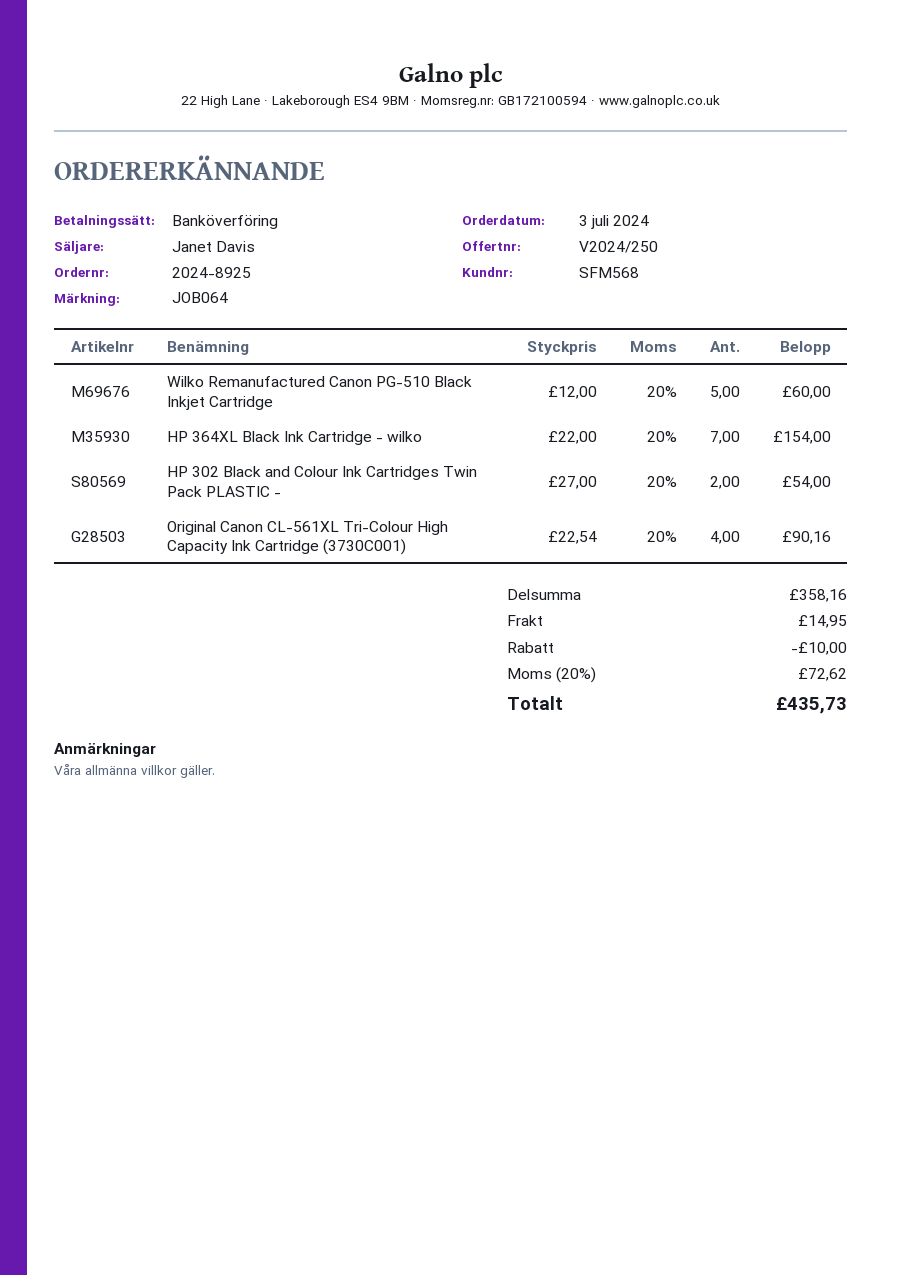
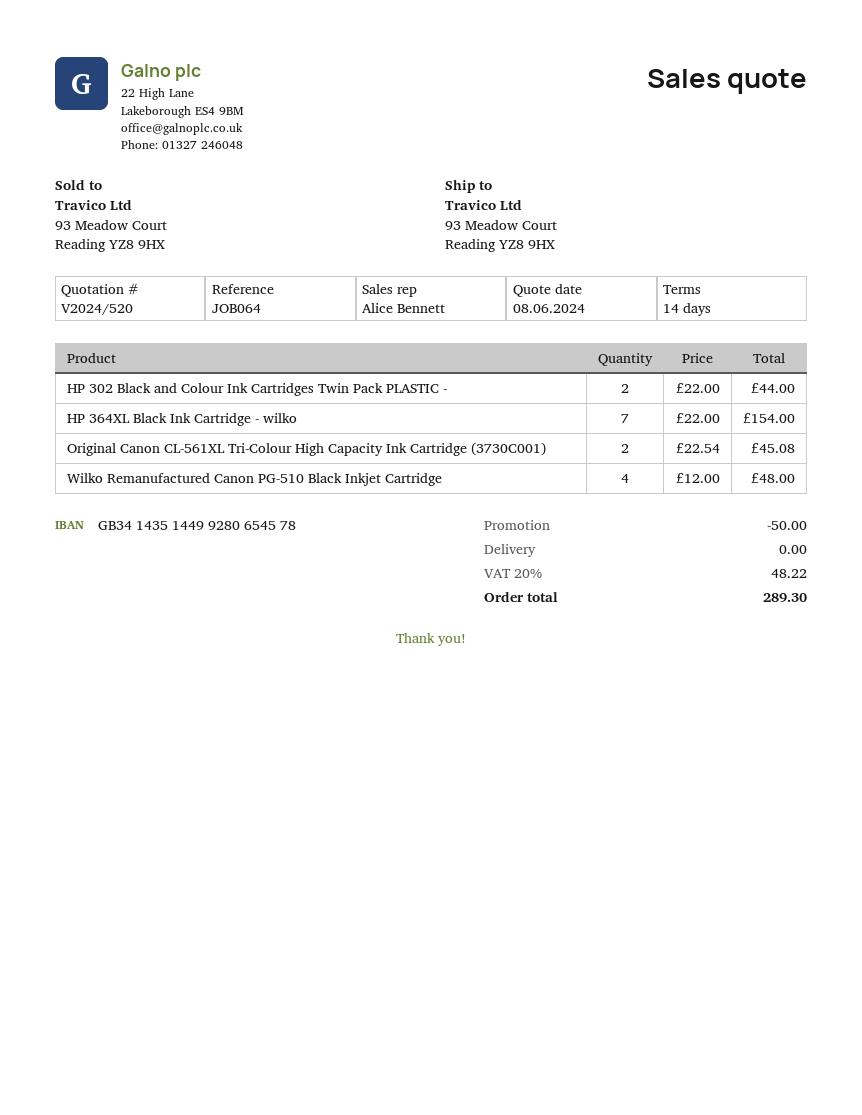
quote number: V2024/250 -> V2024/520
sales rep: Janet Davis -> Alice Bennett
Wilko Remanufactured Canon PG-510 Black Inkjet Cartridge: 5 x 12.00 = 60.00 -> 4 x 12.00 = 48.00
HP 302 Black and Colour Ink Cartridges Twin Pack PLASTIC -: 2 x 27.00 = 54.00 -> 2 x 22.00 = 44.00
Original Canon CL-561XL Tri-Colour High Capacity Ink Cartridge (3730C001): 4 x 22.54 = 90.16 -> 2 x 22.54 = 45.08
discount: 10.00 -> 50.00
shipping: 14.95 -> 0.00
tax: 20% = 72.62 -> 20% = 48.22
total: 435.73 -> 289.30

